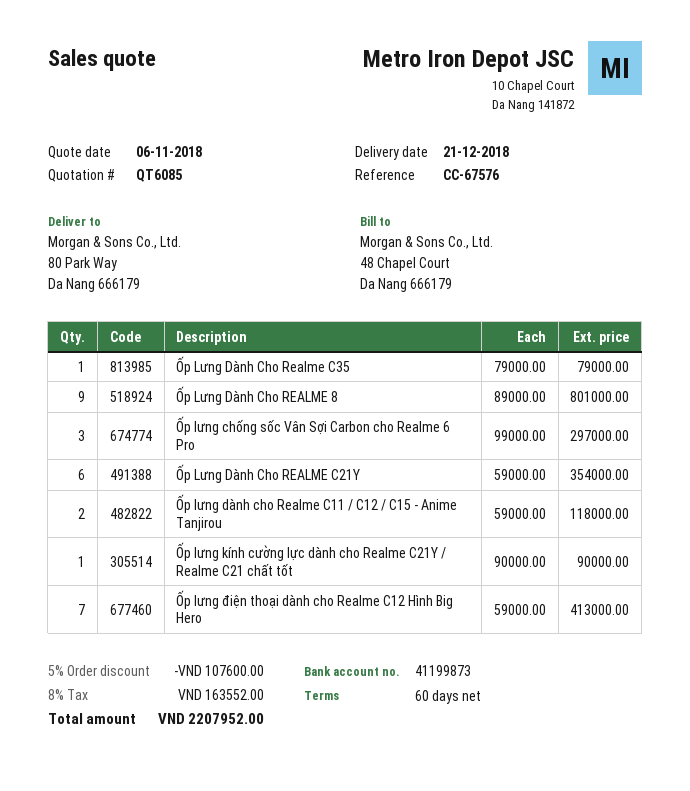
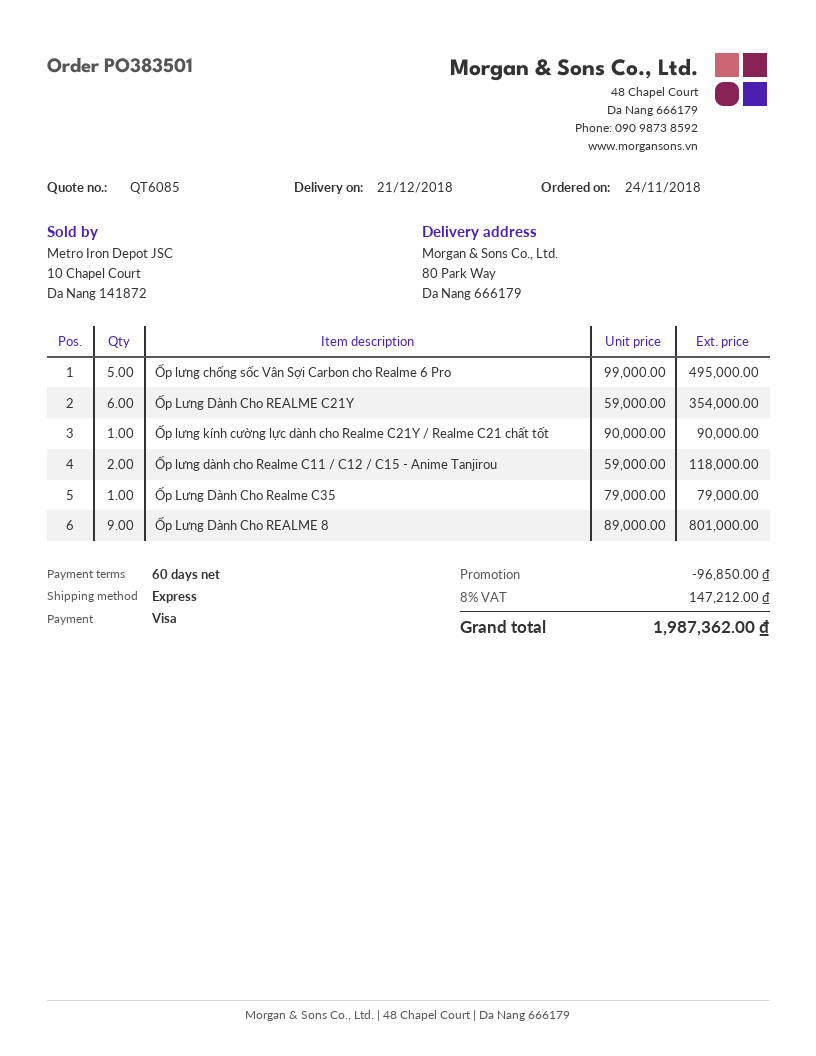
Ốp lưng chống sốc Vân Sợi Carbon cho Realme 6 Pro: 3 x 99000.00 = 297000.00 -> 5 x 99000.00 = 495000.00
Ốp lưng điện thoại dành cho Realme C12 Hình Big Hero: 7 x 59000.00 = 413000.00 -> none
discount: 107600.00 -> 96850.00
tax: 8% = 163552.00 -> 8% = 147212.00
total: 2207952.00 -> 1987362.00

